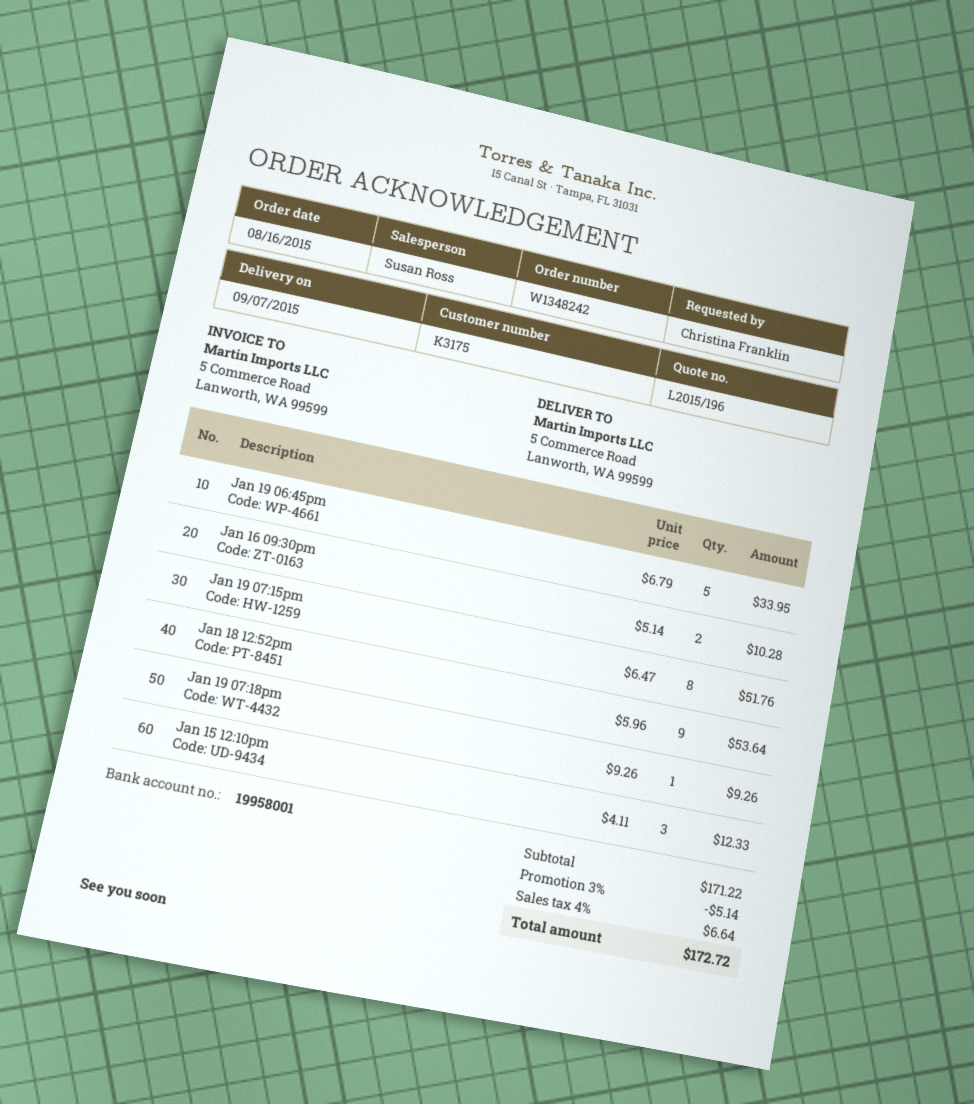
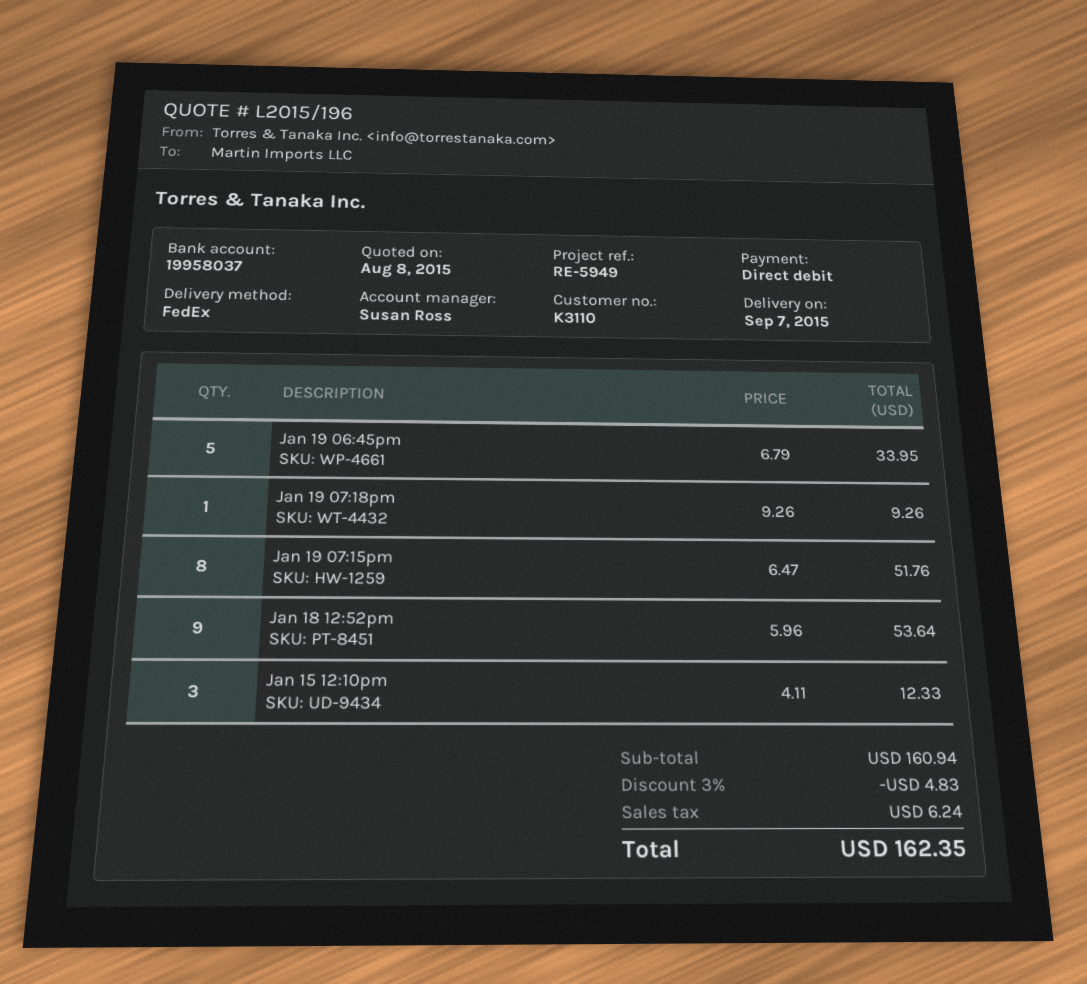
customer number: K3175 -> K3110
bank account: 19958001 -> 19958037
Jan 16 09:30pm: 2 x 5.14 = 10.28 -> none
subtotal: 171.22 -> 160.94
discount: 3% = 5.14 -> 3% = 4.83
tax: 6.64 -> 6.24
total: 172.72 -> 162.35

